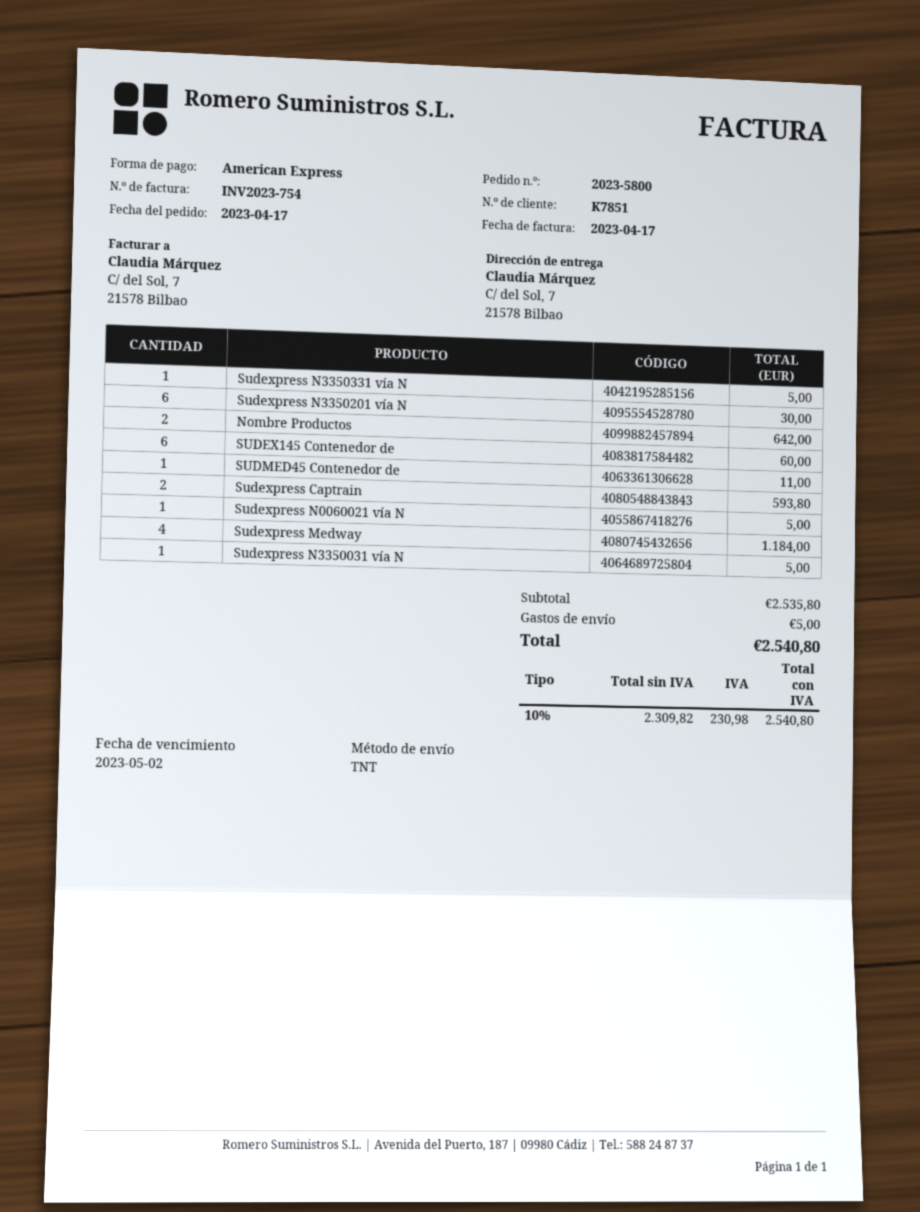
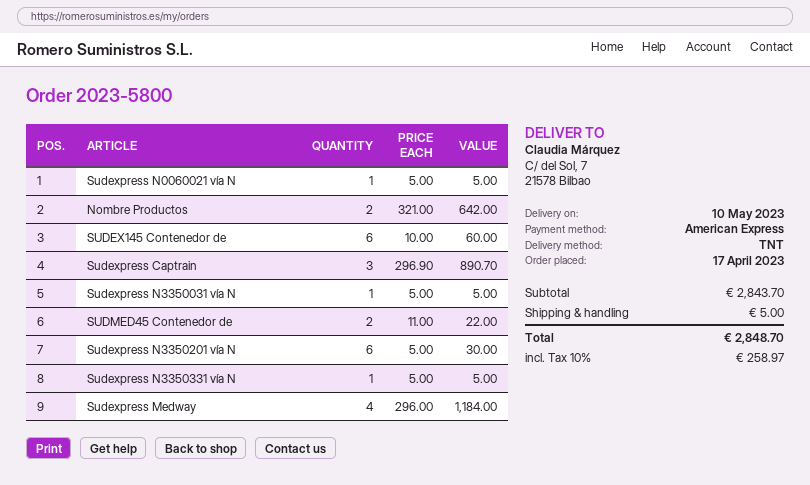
SUDMED45 Contenedor de: 1 for 11.00 -> 2 for 22.00
Sudexpress Captrain: 2 for 593.80 -> 3 for 890.70
subtotal: 2535.80 -> 2843.70
tax: 10% = 230.98 -> 10% = 258.97
total: 2540.80 -> 2848.70

